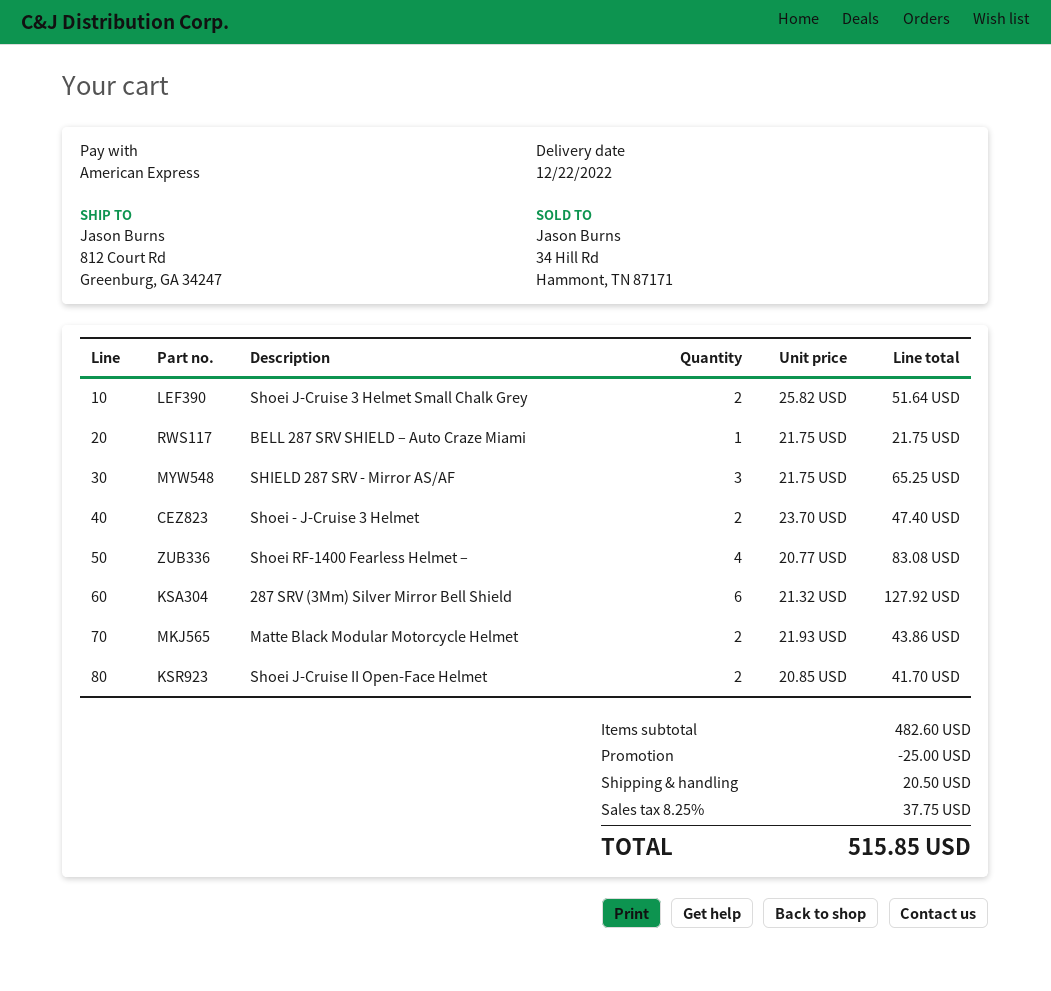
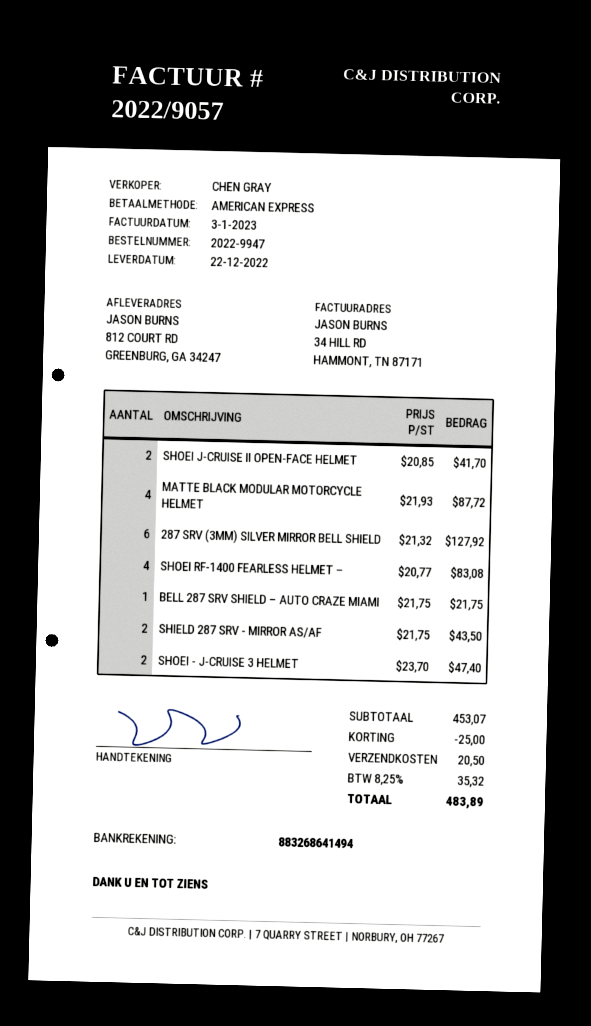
Shoei J-Cruise 3 Helmet Small Chalk Grey: 2 x 25.82 = 51.64 -> none
SHIELD 287 SRV - Mirror AS/AF: 3 x 21.75 = 65.25 -> 2 x 21.75 = 43.50
Matte Black Modular Motorcycle Helmet: 2 x 21.93 = 43.86 -> 4 x 21.93 = 87.72
subtotal: 482.60 -> 453.07
tax: 8.25% = 37.75 -> 8.25% = 35.32
total: 515.85 -> 483.89

